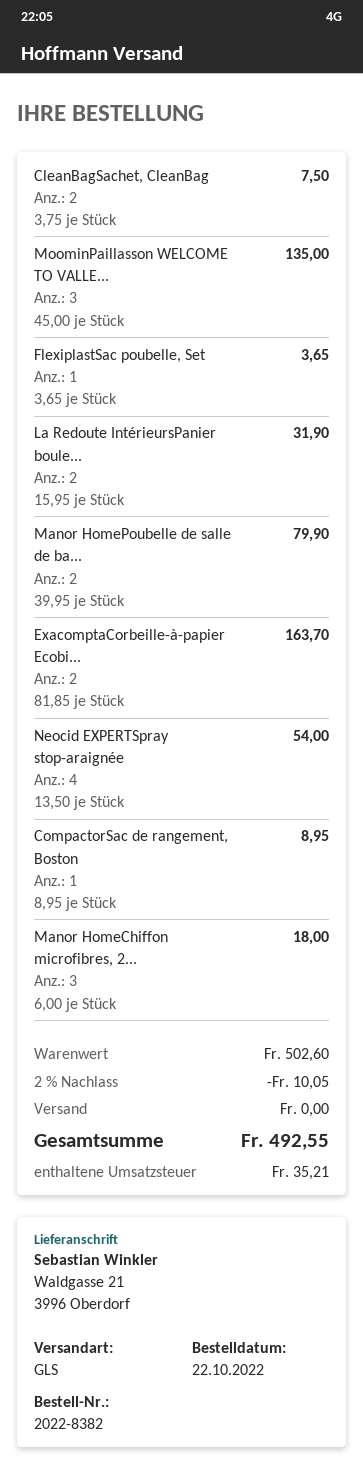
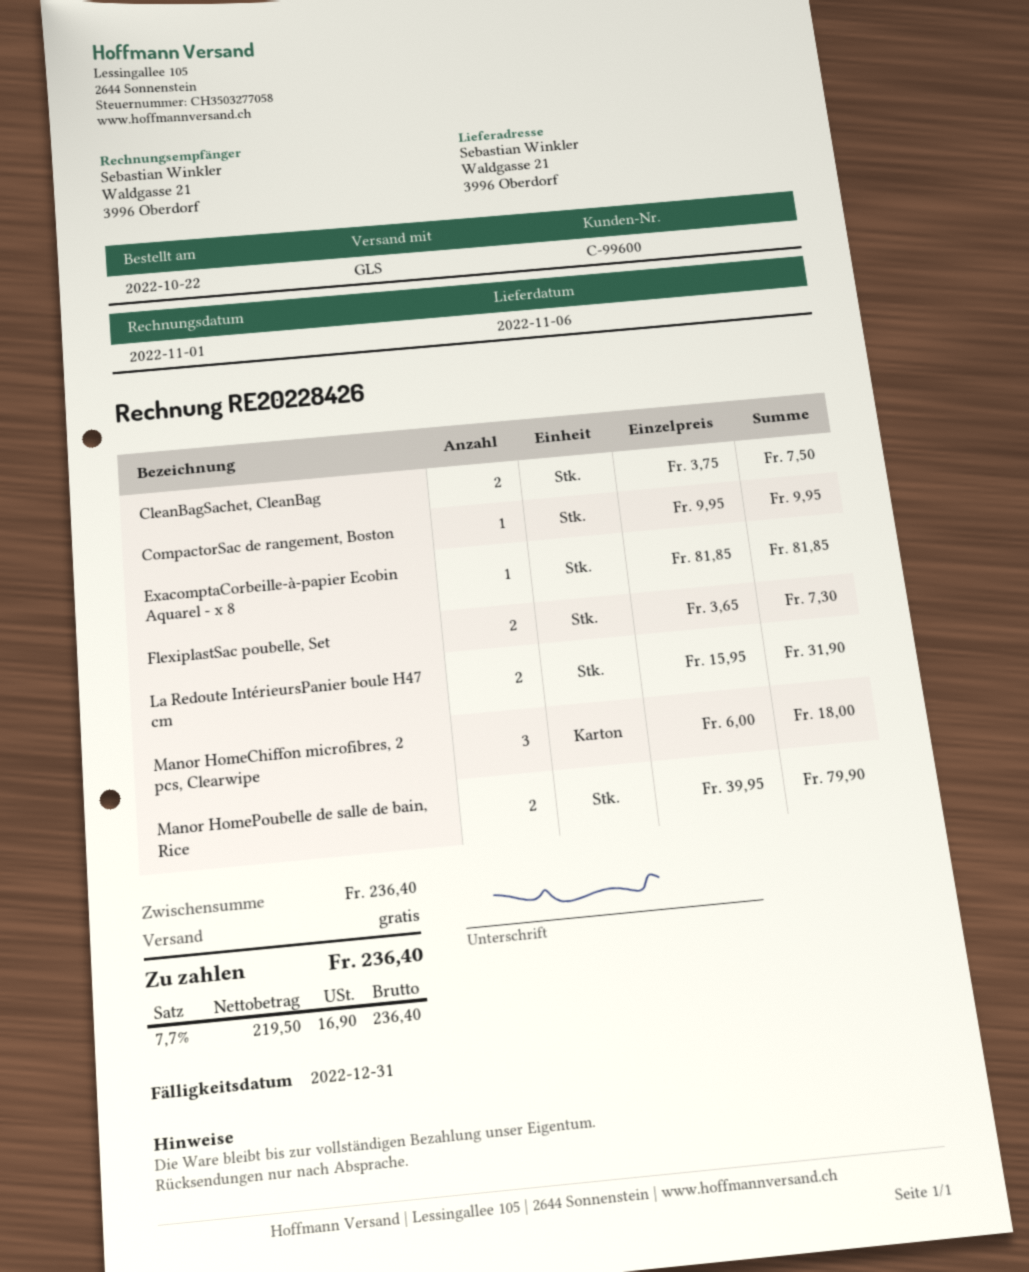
MoominPaillasson WELCOME TO VALLE...: 3 x 45.00 = 135.00 -> none
FlexiplastSac poubelle, Set: 1 x 3.65 = 3.65 -> 2 x 3.65 = 7.30
ExacomptaCorbeille-à-papier Ecobi...: 2 x 81.85 = 163.70 -> 1 x 81.85 = 81.85
Neocid EXPERTSpray stop-araignée: 4 x 13.50 = 54.00 -> none
CompactorSac de rangement, Boston: 1 x 8.95 = 8.95 -> 1 x 9.95 = 9.95
subtotal: 502.60 -> 236.40
discount: 2% = 10.05 -> none
tax: 35.21 -> 16.90
total: 492.55 -> 236.40

